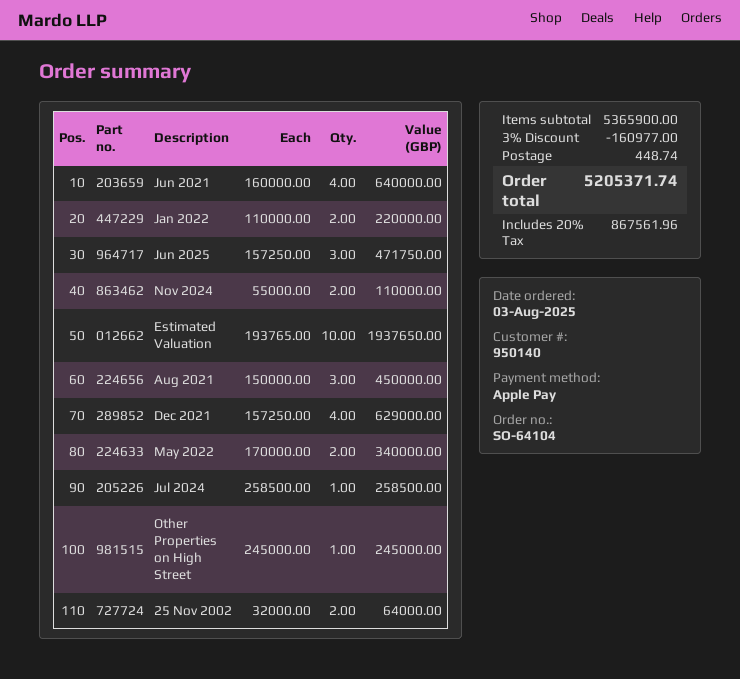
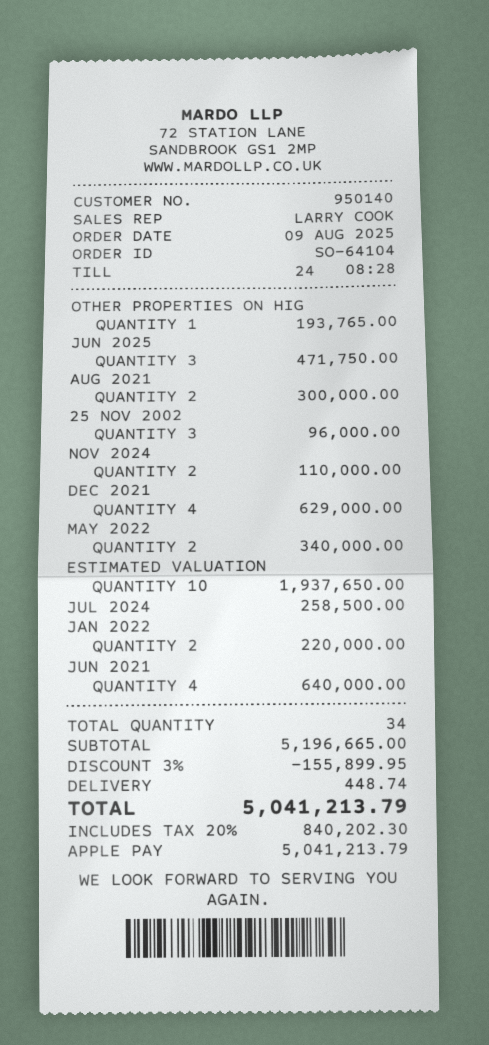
order date: 2025-08-03 -> 2025-08-09
Aug 2021: 3 for 450000.00 -> 2 for 300000.00
Other Properties on High Street: 1 for 245000.00 -> 1 for 193765.00
25 Nov 2002: 2 for 64000.00 -> 3 for 96000.00
subtotal: 5365900.00 -> 5196665.00
discount: 3% = 160977.00 -> 3% = 155899.95
tax: 20% = 867561.96 -> 20% = 840202.30
total: 5205371.74 -> 5041213.79

